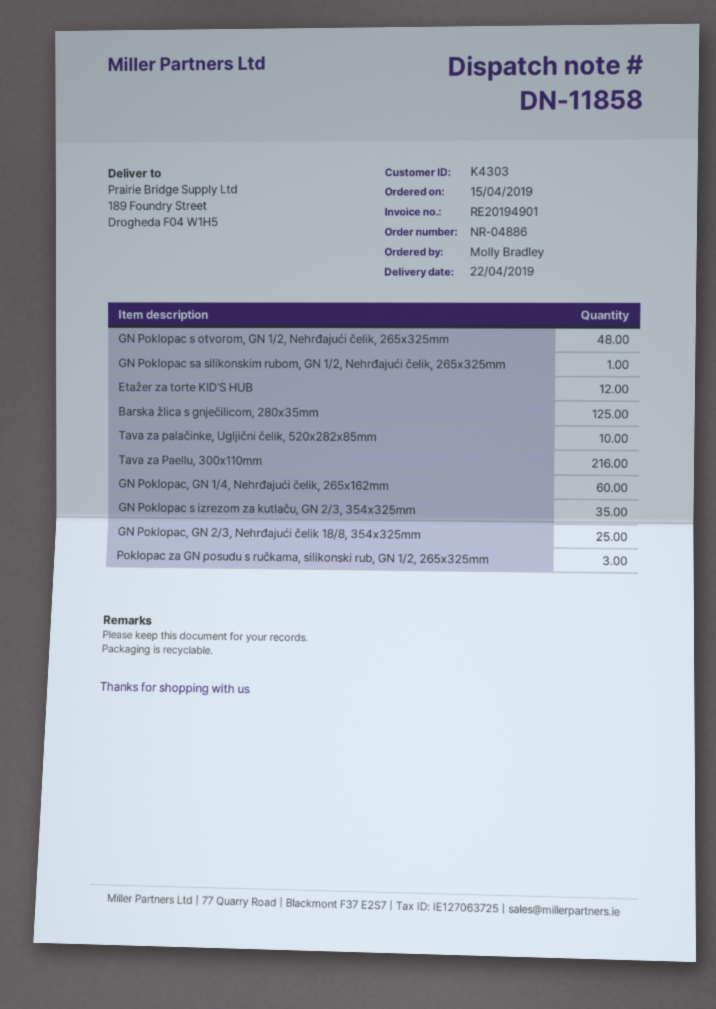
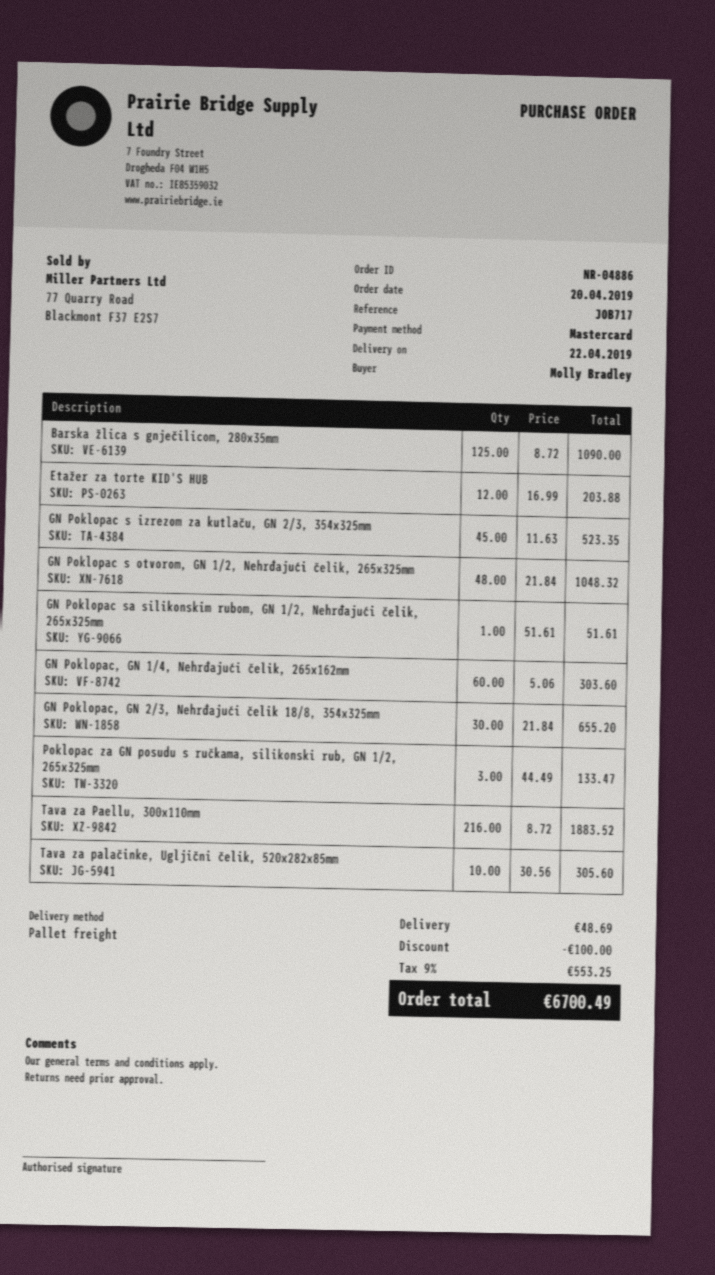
order date: 2019-04-15 -> 2019-04-20
GN Poklopac s izrezom za kutlaču, GN 2/3, 354x325mm: 35 -> 45
GN Poklopac, GN 2/3, Nehrđajući čelik 18/8, 354x325mm: 25 -> 30

